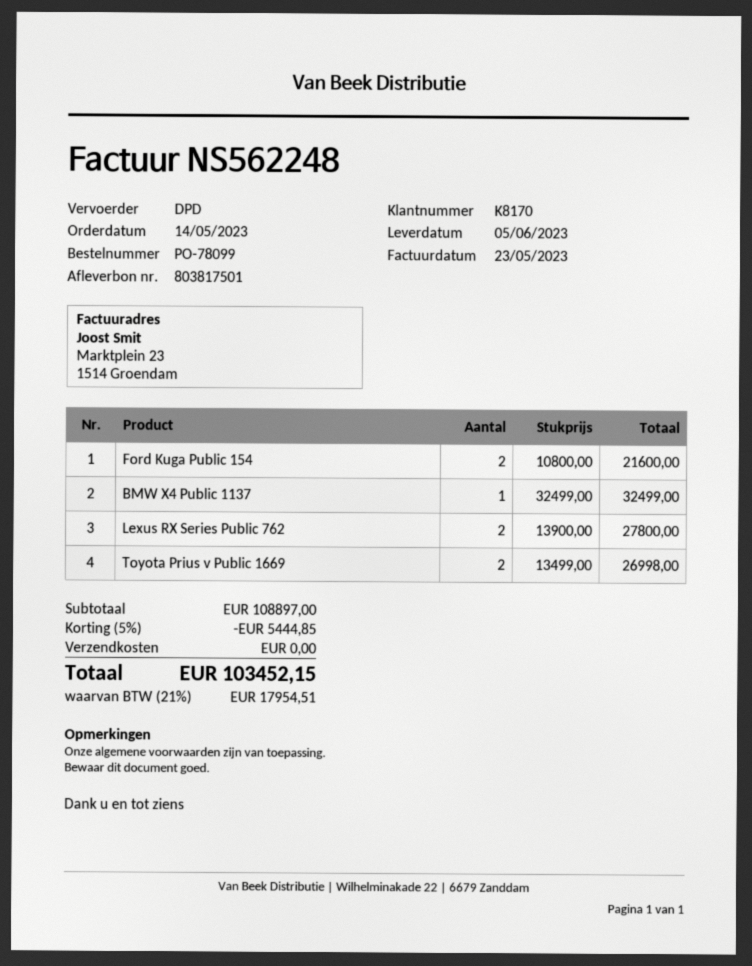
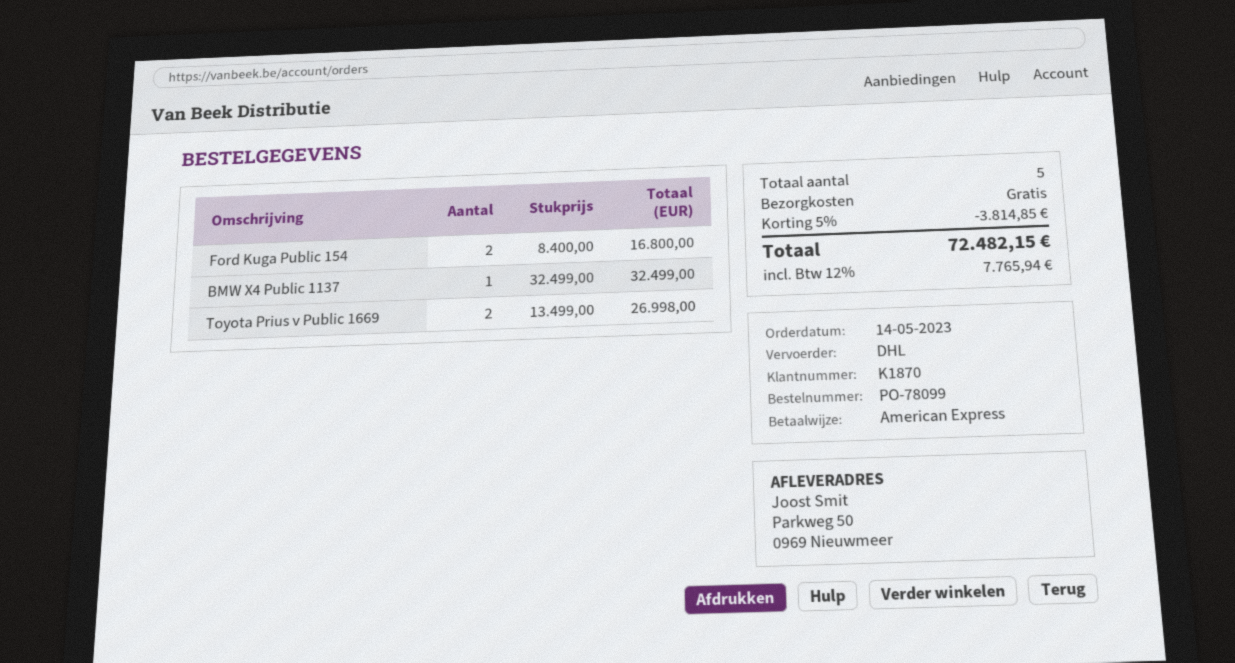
customer number: K8170 -> K1870
shipping method: DPD -> DHL
Ford Kuga Public 154: 2 x 10800.00 = 21600.00 -> 2 x 8400.00 = 16800.00
Lexus RX Series Public 762: 2 x 13900.00 = 27800.00 -> none
discount: 5% = 5444.85 -> 5% = 3814.85
tax: 21% = 17954.51 -> 12% = 7765.94
total: 103452.15 -> 72482.15

